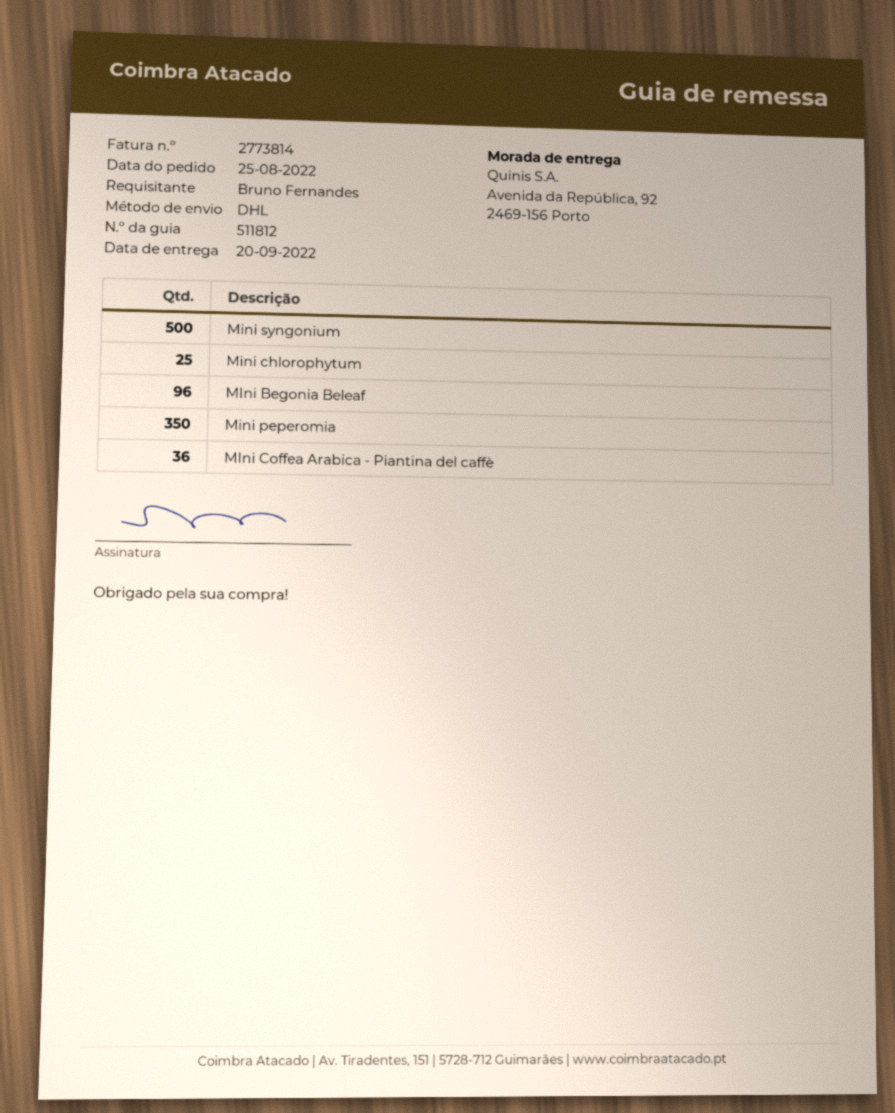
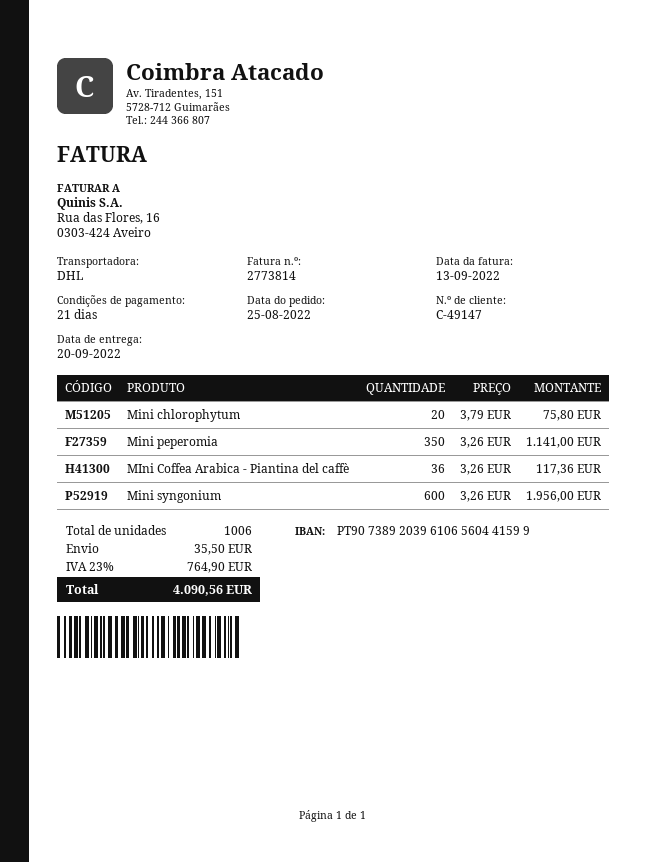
Mini syngonium: 500 -> 600
Mini chlorophytum: 25 -> 20
MIni Begonia Beleaf: 96 -> none

